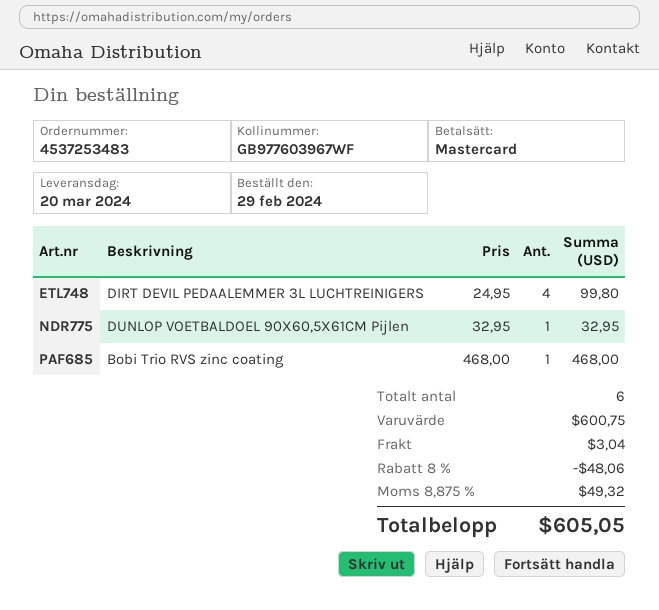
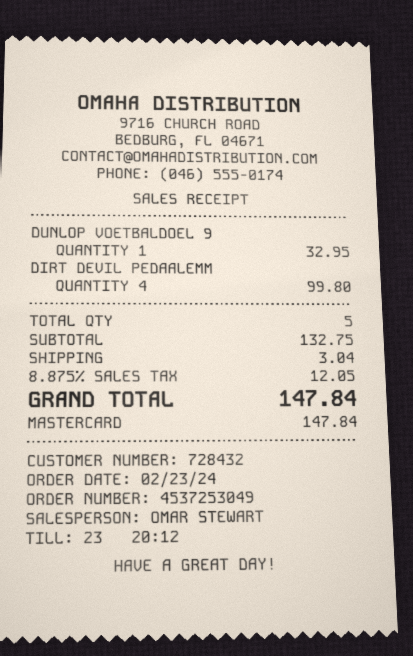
order number: 4537253483 -> 4537253049
order date: 2024-02-29 -> 2024-02-23
Bobi Trio RVS zinc coating: 1 for 468.00 -> none
total quantity: 6 -> 5
subtotal: 600.75 -> 132.75
discount: 8% = 48.06 -> none
tax: 8.875% = 49.32 -> 8.875% = 12.05
total: 605.05 -> 147.84

